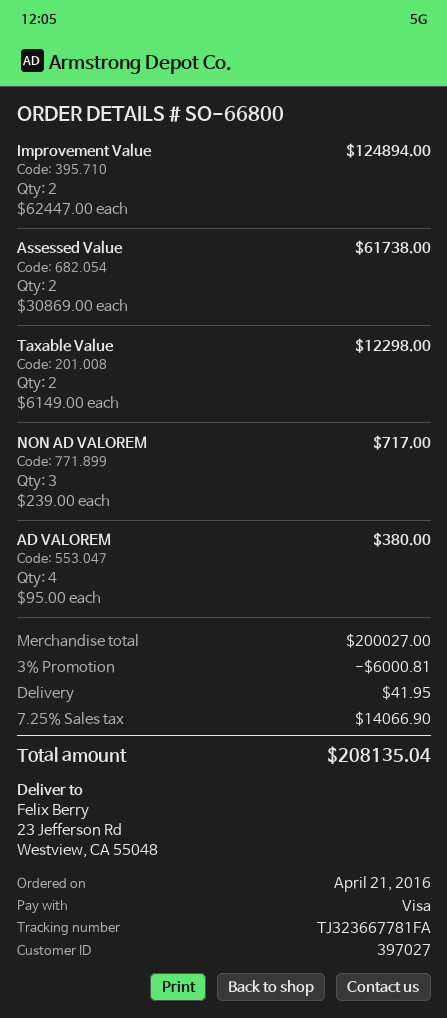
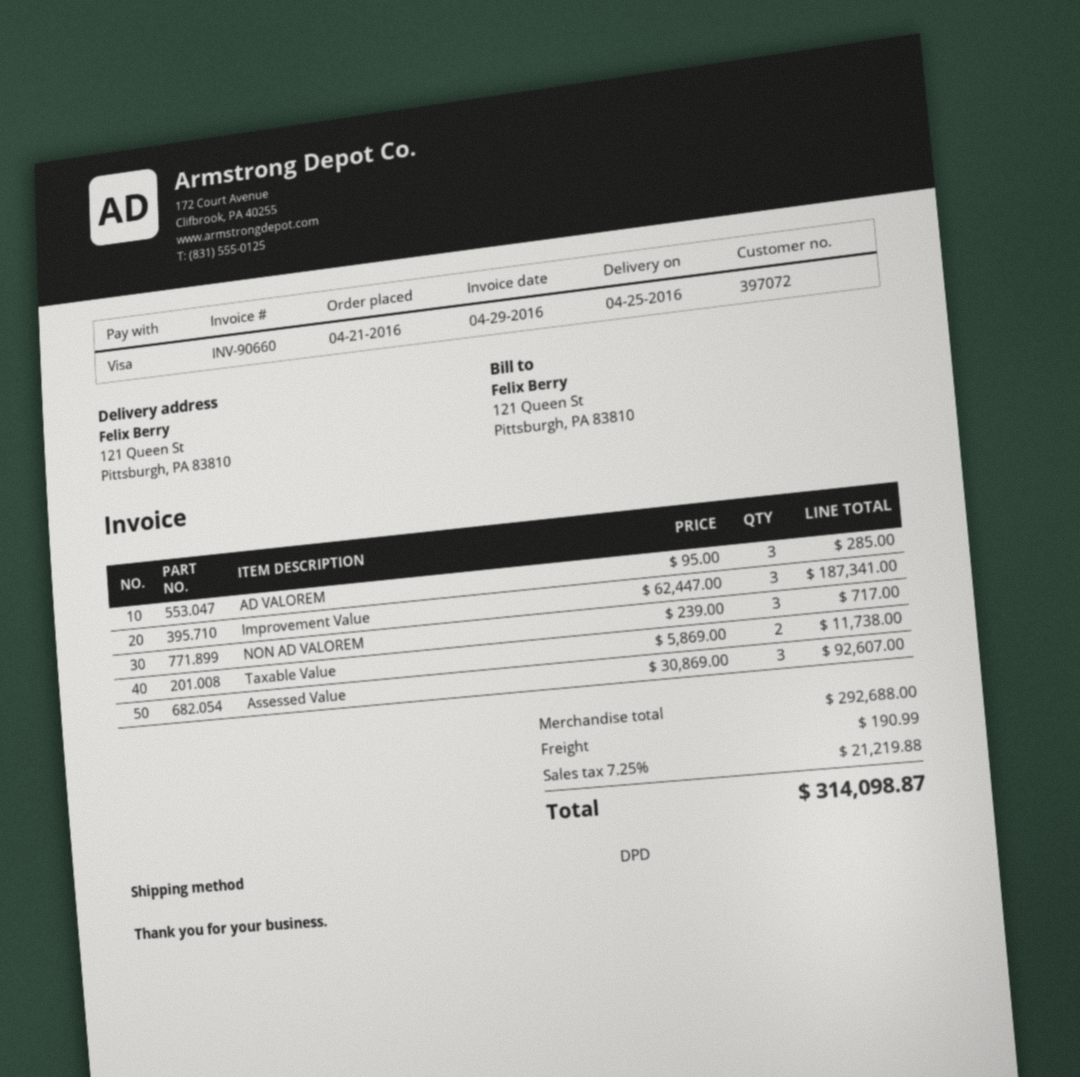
customer number: 397027 -> 397072
ship to: 23 Jefferson Rd, Westview, CA 55048 -> 121 Queen St, Pittsburgh, PA 83810
Improvement Value: 2 x 62447.00 = 124894.00 -> 3 x 62447.00 = 187341.00
Assessed Value: 2 x 30869.00 = 61738.00 -> 3 x 30869.00 = 92607.00
Taxable Value: 2 x 6149.00 = 12298.00 -> 2 x 5869.00 = 11738.00
AD VALOREM: 4 x 95.00 = 380.00 -> 3 x 95.00 = 285.00
subtotal: 200027.00 -> 292688.00
discount: 3% = 6000.81 -> none
shipping: 41.95 -> 190.99
tax: 7.25% = 14066.90 -> 7.25% = 21219.88
total: 208135.04 -> 314098.87

